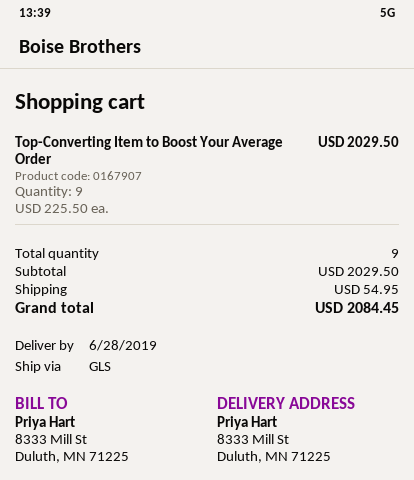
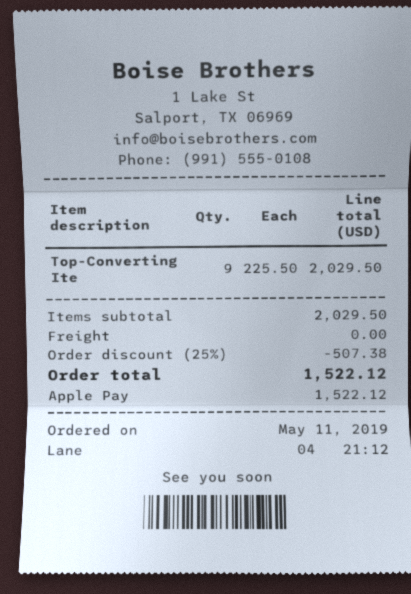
discount: none -> 25% = 507.38
shipping: 54.95 -> 0.00
total: 2084.45 -> 1522.12

